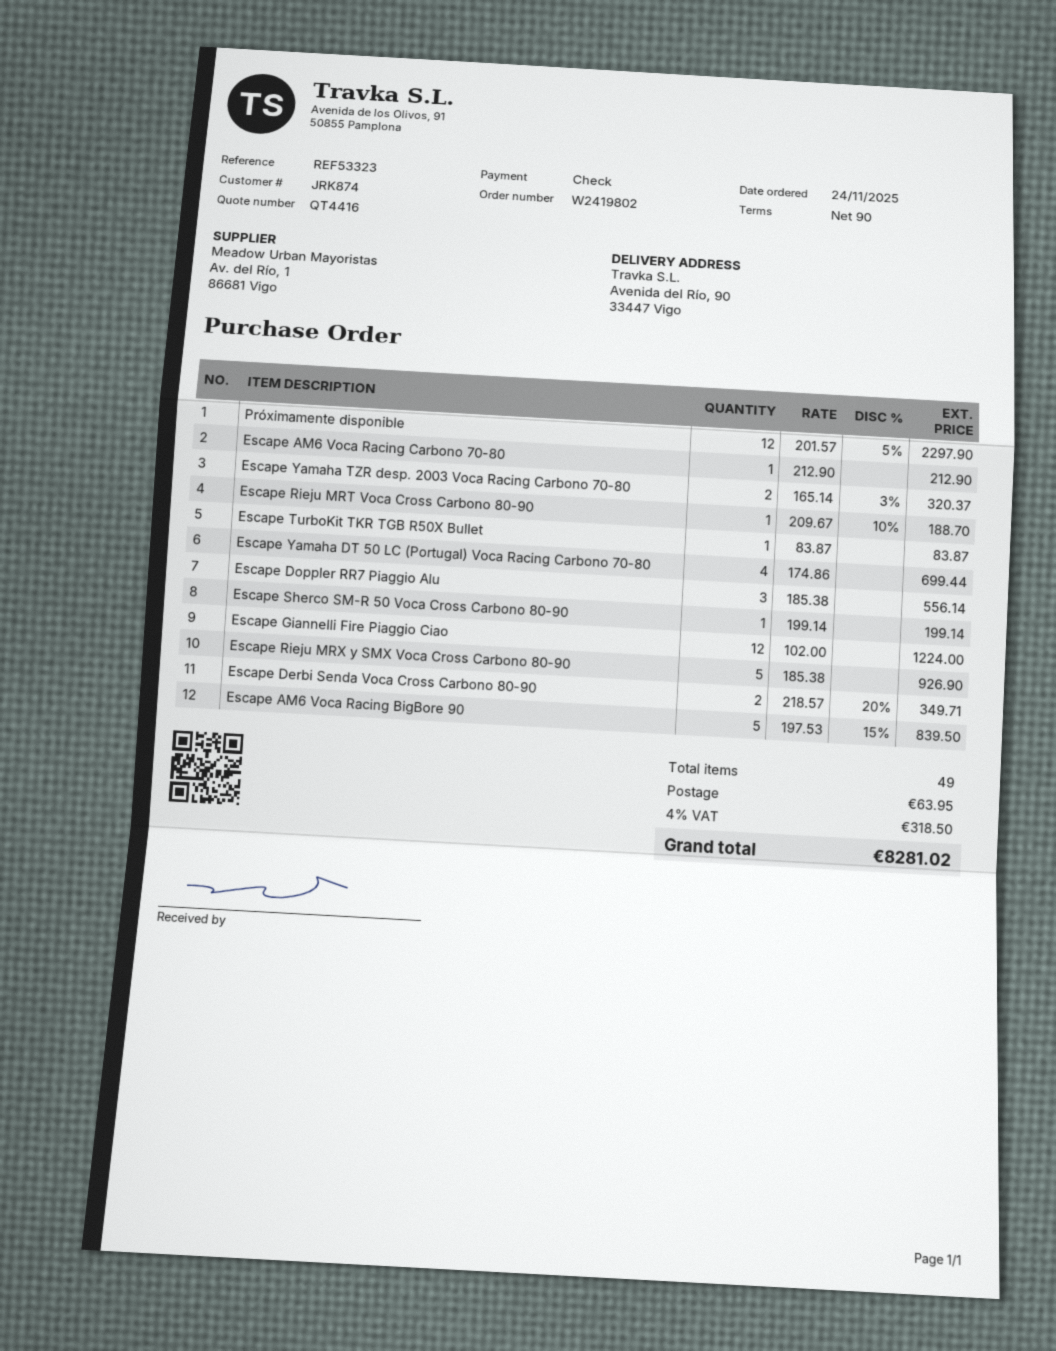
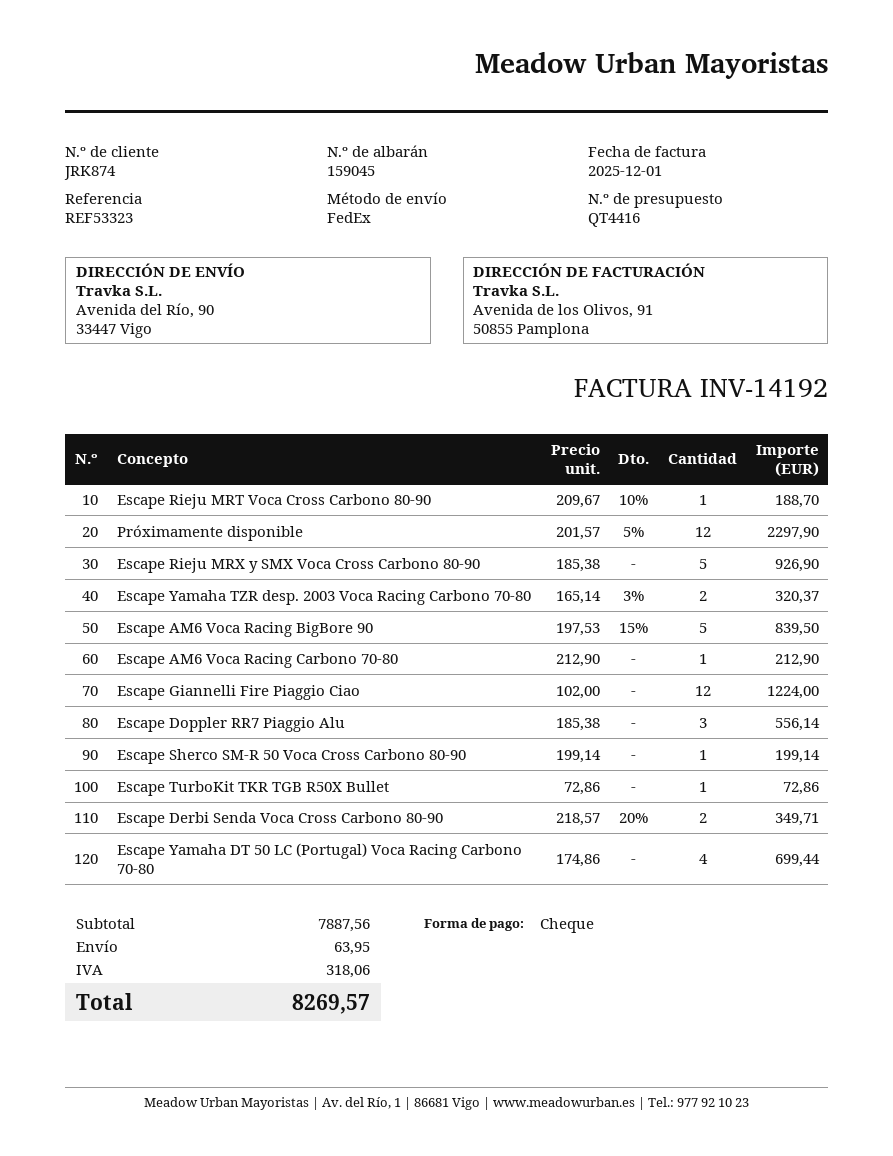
Escape TurboKit TKR TGB R50X Bullet: 1 x 83.87 = 83.87 -> 1 x 72.86 = 72.86
tax: 318.50 -> 318.06
total: 8281.02 -> 8269.57

